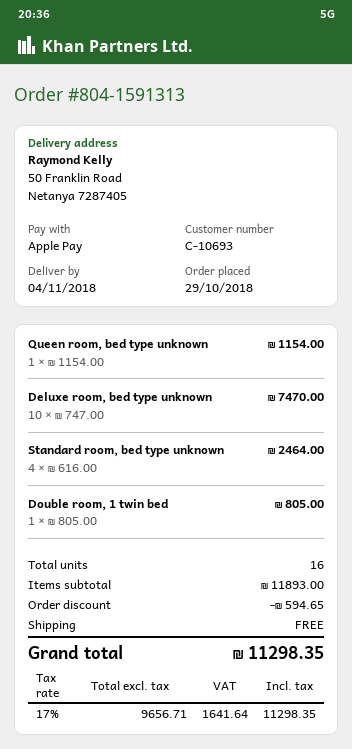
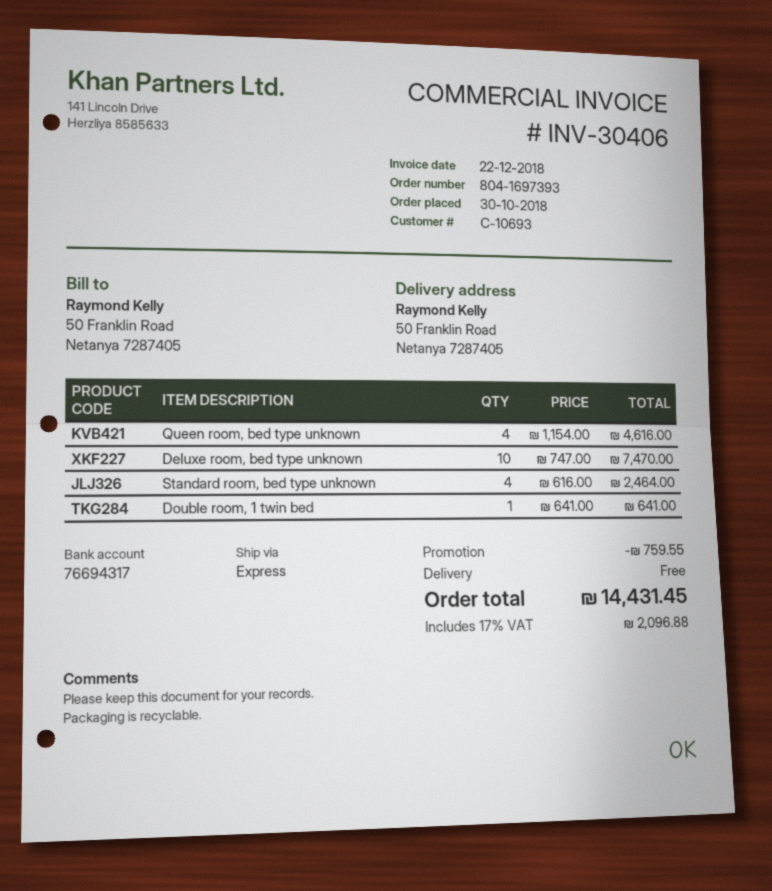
order number: 804-1591313 -> 804-1697393
order date: 2018-10-29 -> 2018-10-30
Queen room, bed type unknown: 1 x 1154.00 = 1154.00 -> 4 x 1154.00 = 4616.00
Double room, 1 twin bed: 1 x 805.00 = 805.00 -> 1 x 641.00 = 641.00
discount: 594.65 -> 759.55
tax: 17% = 1641.64 -> 17% = 2096.88
total: 11298.35 -> 14431.45

